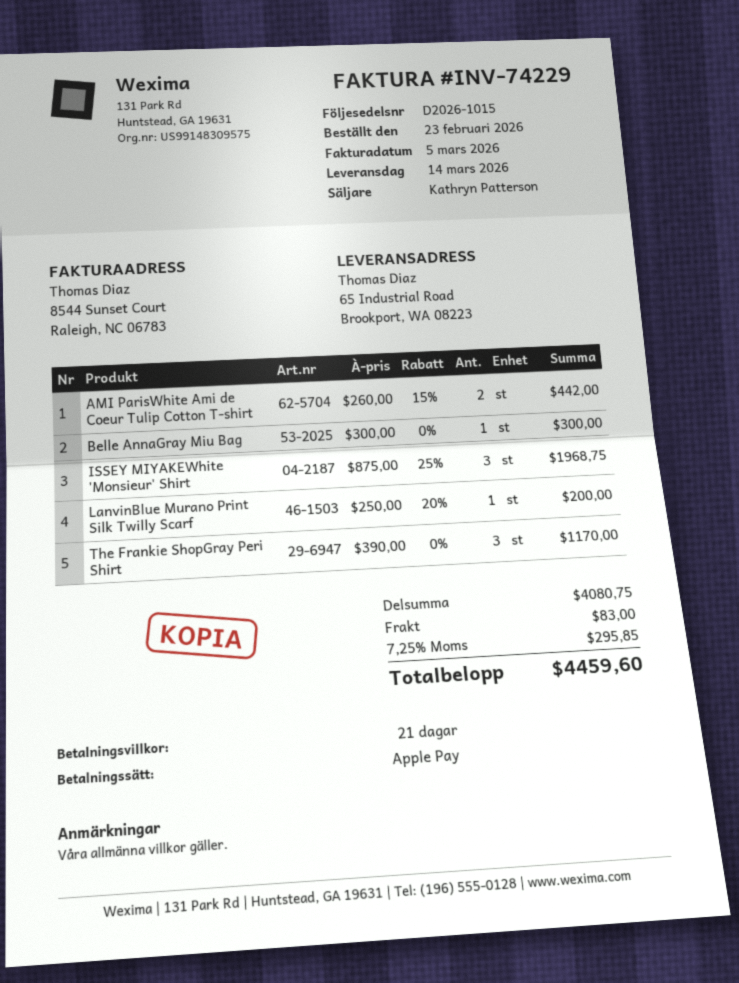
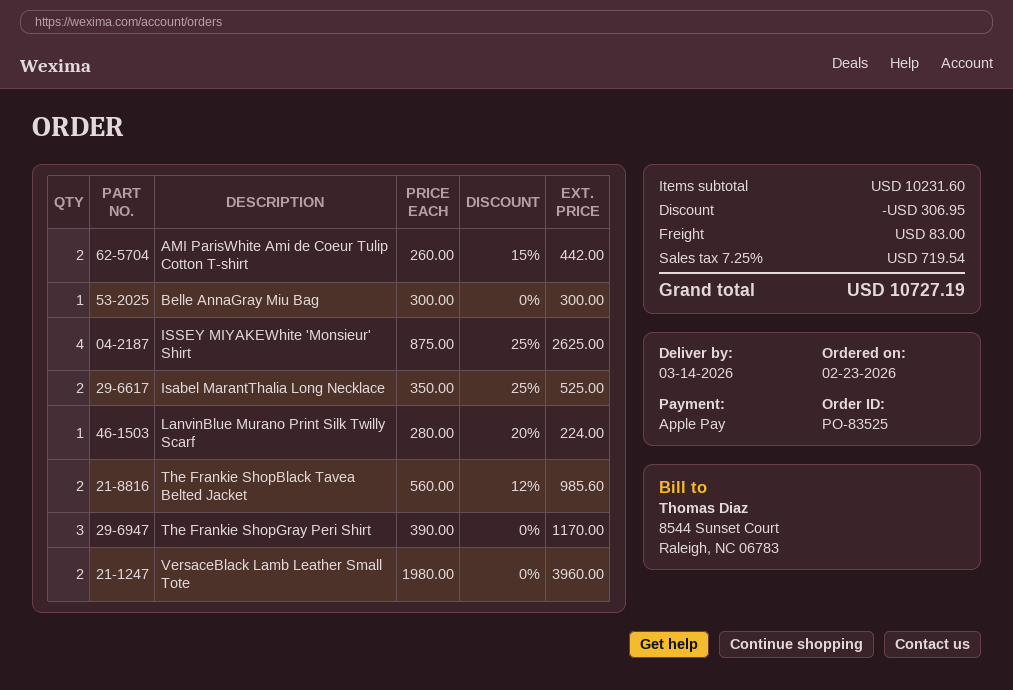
ISSEY MIYAKEWhite 'Monsieur' Shirt: 3 x 875.00 - 25% = 1968.75 -> 4 x 875.00 - 25% = 2625.00
LanvinBlue Murano Print Silk Twilly Scarf: 1 x 250.00 - 20% = 200.00 -> 1 x 280.00 - 20% = 224.00
Isabel MarantThalia Long Necklace: none -> 2 x 350.00 - 25% = 525.00
The Frankie ShopBlack Tavea Belted Jacket: none -> 2 x 560.00 - 12% = 985.60
VersaceBlack Lamb Leather Small Tote: none -> 2 x 1980.00 = 3960.00
subtotal: 4080.75 -> 10231.60
discount: none -> 306.95
tax: 7.25% = 295.85 -> 7.25% = 719.54
total: 4459.60 -> 10727.19

